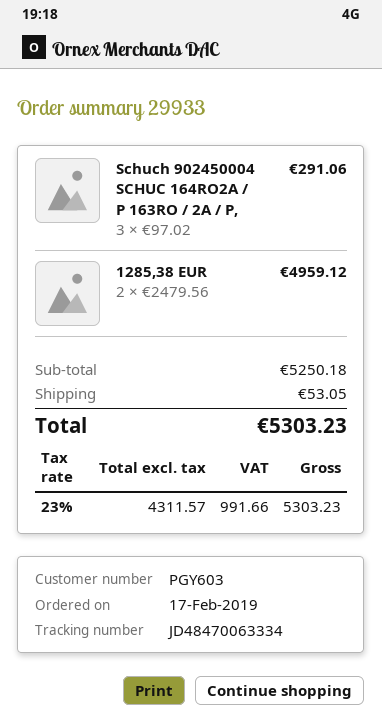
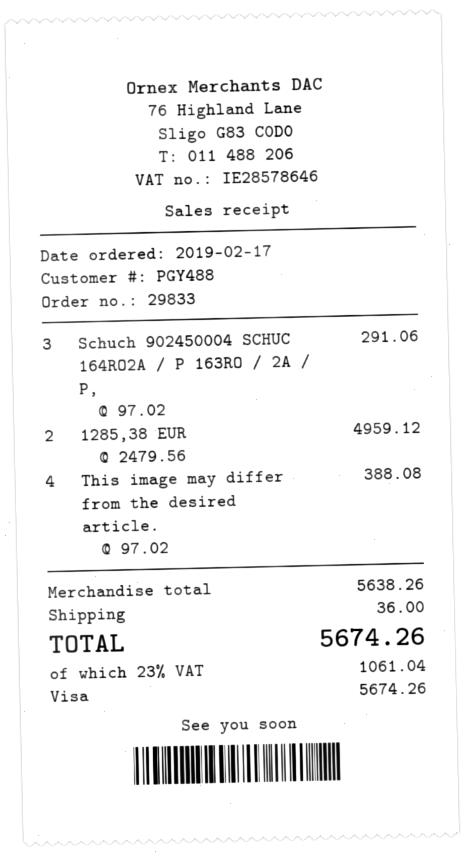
order number: 29933 -> 29833
customer number: PGY603 -> PGY488
This image may differ from the desired article.: none -> 4 x 97.02 = 388.08
subtotal: 5250.18 -> 5638.26
shipping: 53.05 -> 36.00
tax: 23% = 991.66 -> 23% = 1061.04
total: 5303.23 -> 5674.26

